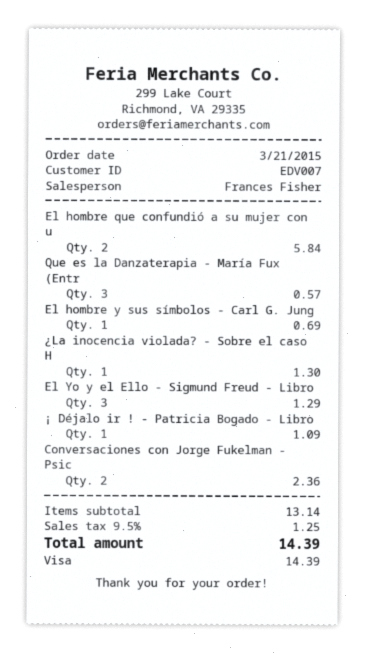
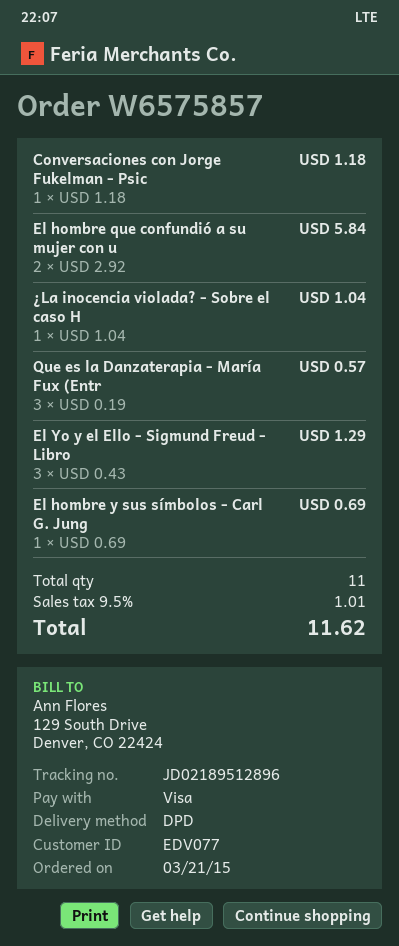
customer number: EDV007 -> EDV077
¿La inocencia violada? - Sobre el caso H: 1 for 1.30 -> 1 for 1.04
¡ Déjalo ir ! - Patricia Bogado - Libro: 1 for 1.09 -> none
Conversaciones con Jorge Fukelman - Psic: 2 for 2.36 -> 1 for 1.18
tax: 9.5% = 1.25 -> 9.5% = 1.01
total: 14.39 -> 11.62

